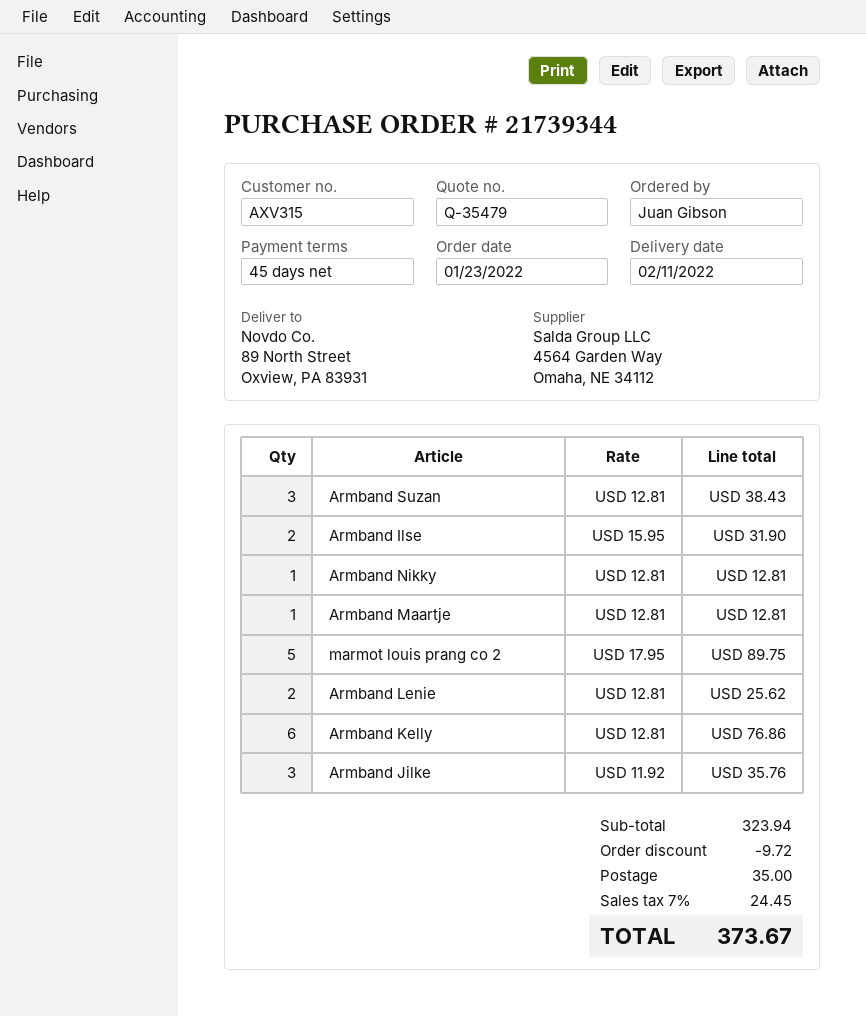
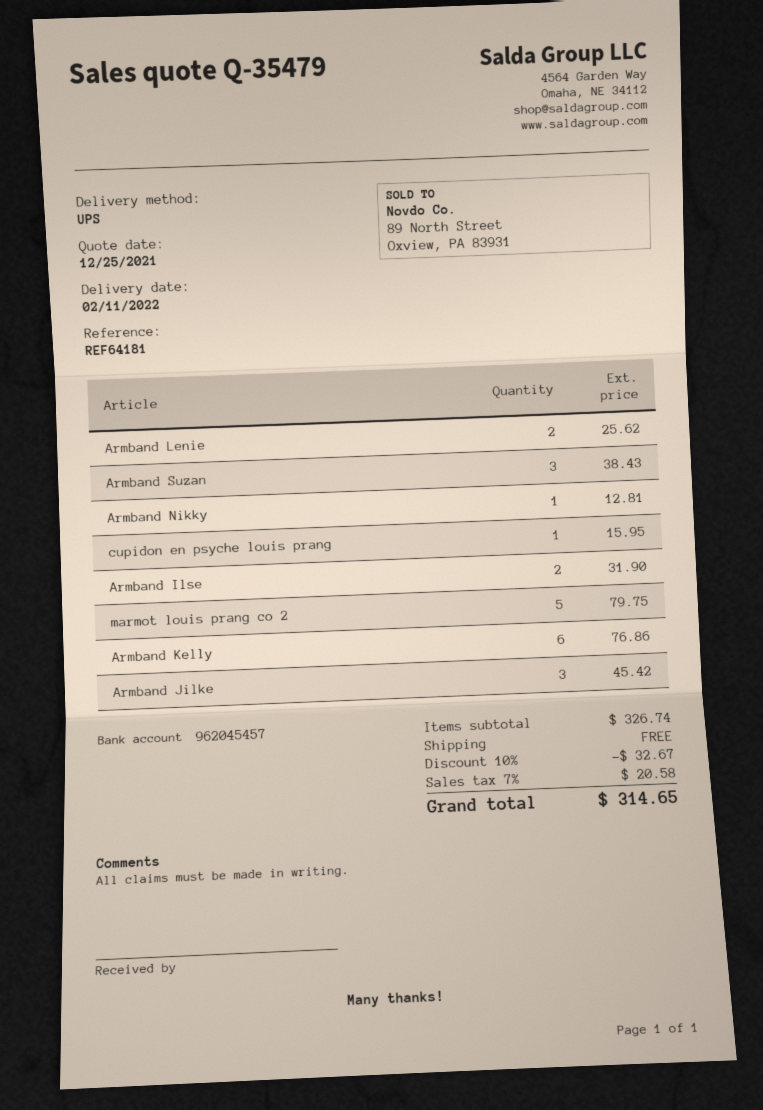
Armband Maartje: 1 for 12.81 -> none
marmot louis prang co 2: 5 for 89.75 -> 5 for 79.75
Armband Jilke: 3 for 35.76 -> 3 for 45.42
cupidon en psyche louis prang: none -> 1 for 15.95
subtotal: 323.94 -> 326.74
discount: 9.72 -> 32.67
shipping: 35.00 -> 0.00
tax: 7% = 24.45 -> 7% = 20.58
total: 373.67 -> 314.65

